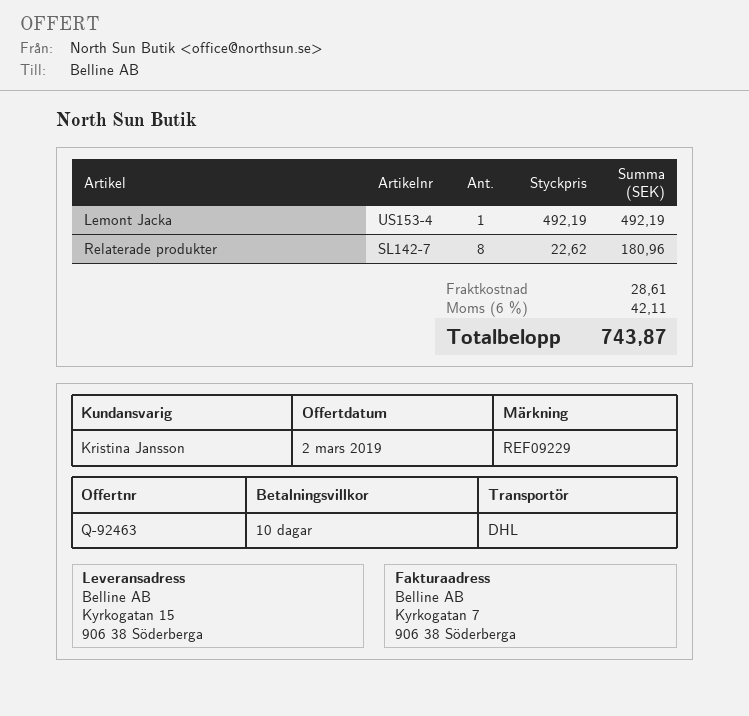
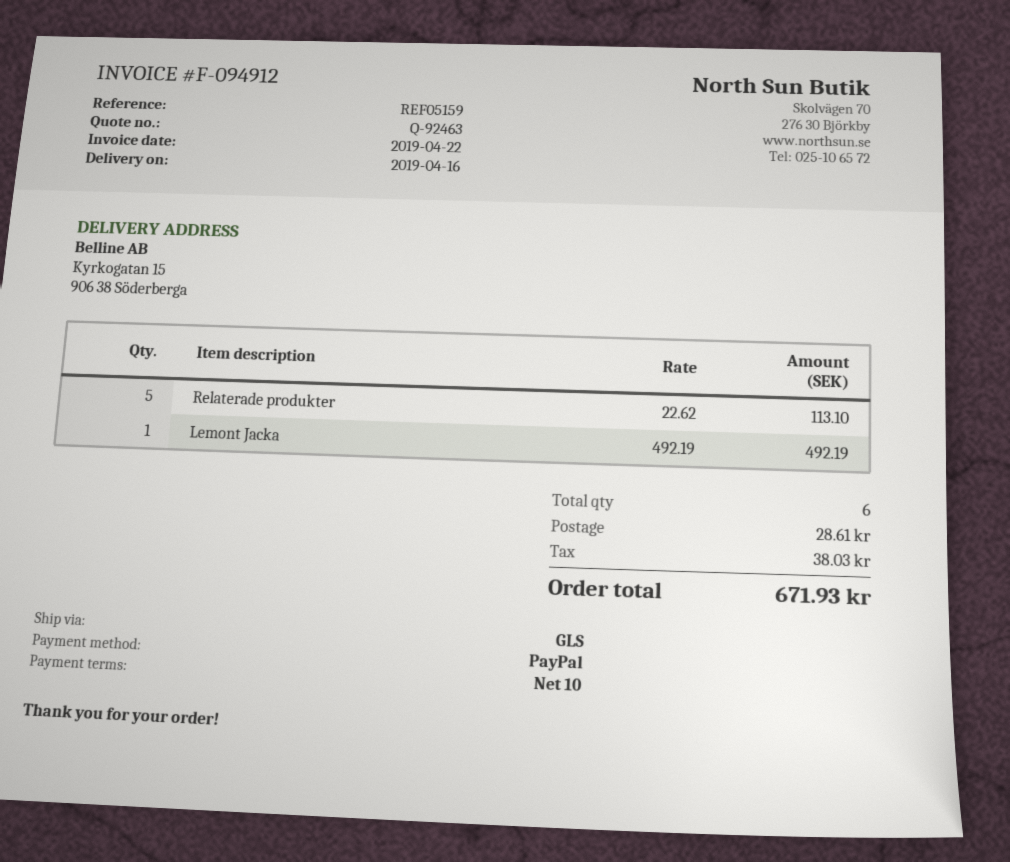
reference: REF09229 -> REF05159
shipping method: DHL -> GLS
Relaterade produkter: 8 x 22.62 = 180.96 -> 5 x 22.62 = 113.10
tax: 42.11 -> 38.03
total: 743.87 -> 671.93

